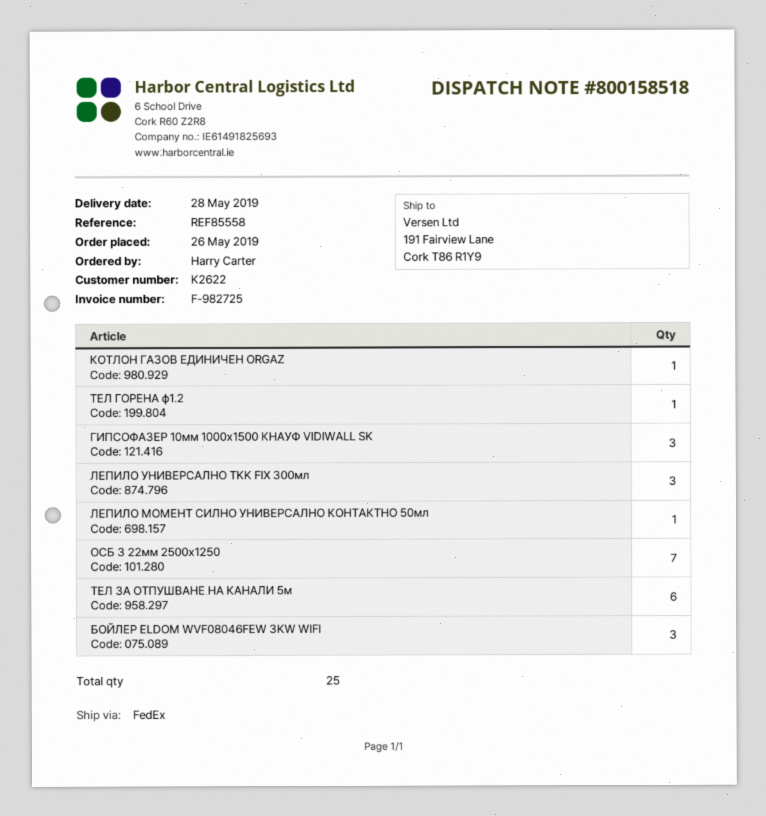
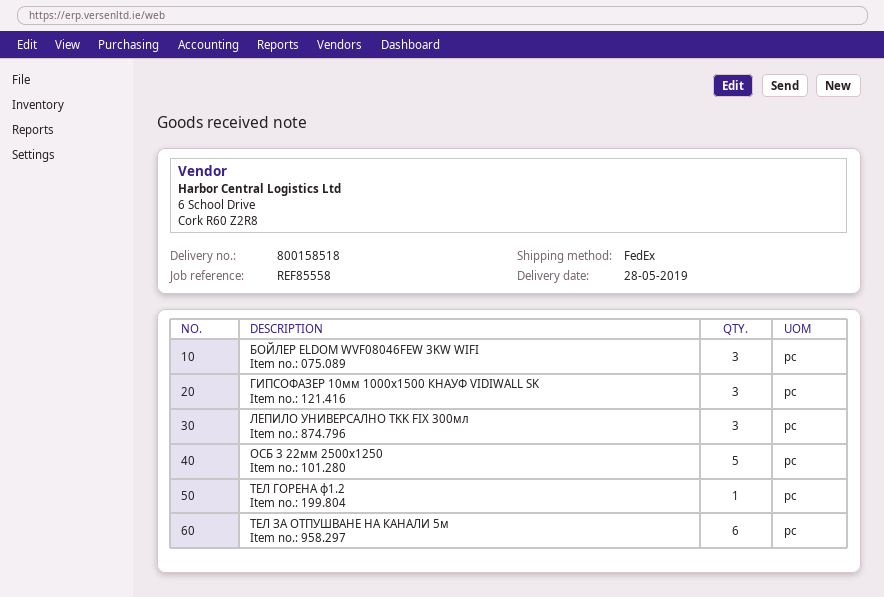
КОТЛОН ГАЗОВ ЕДИНИЧЕН ORGAZ: 1 -> none
ЛЕПИЛО МОМЕНТ СИЛНО УНИВЕРСАЛНО КОНТАКТНО 50мл: 1 -> none
ОСБ 3 22мм 2500х1250: 7 -> 5

